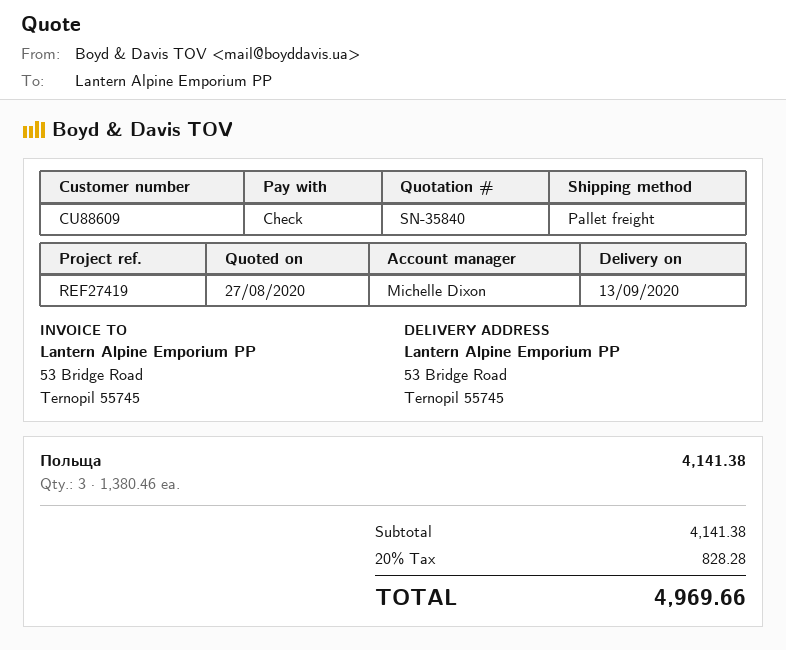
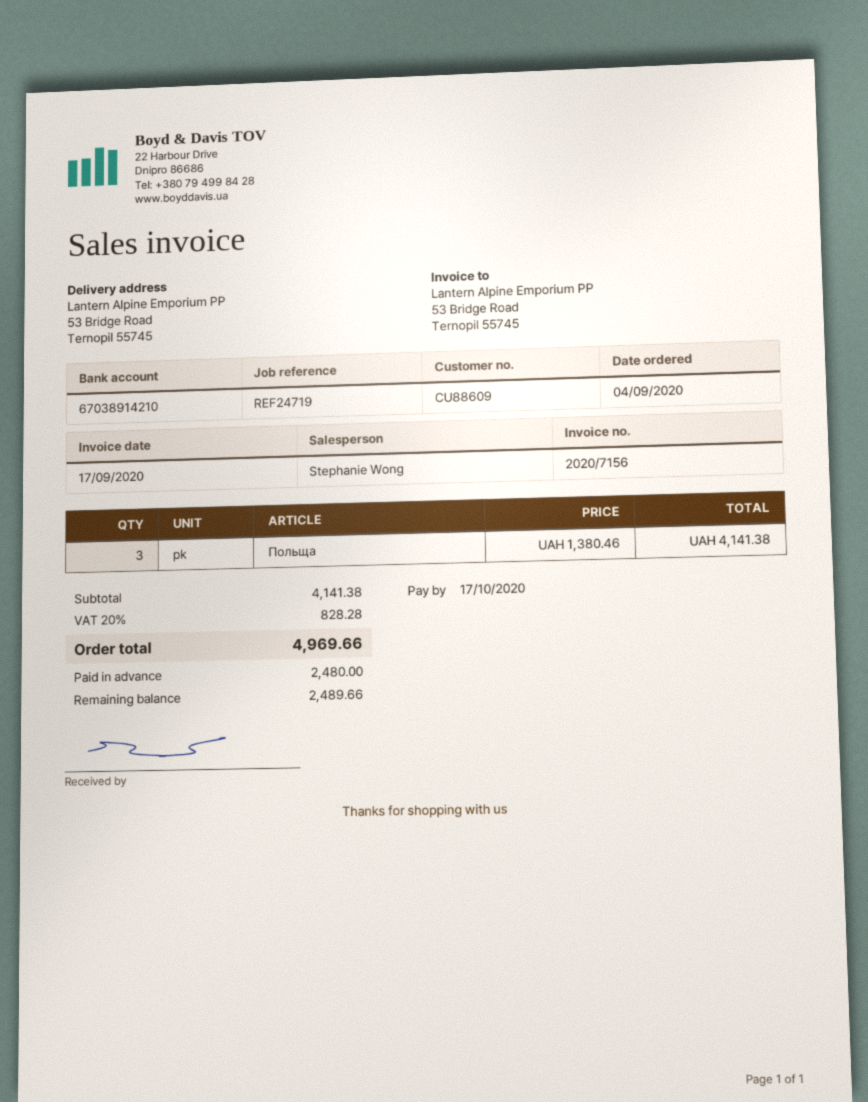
reference: REF27419 -> REF24719
sales rep: Michelle Dixon -> Stephanie Wong

